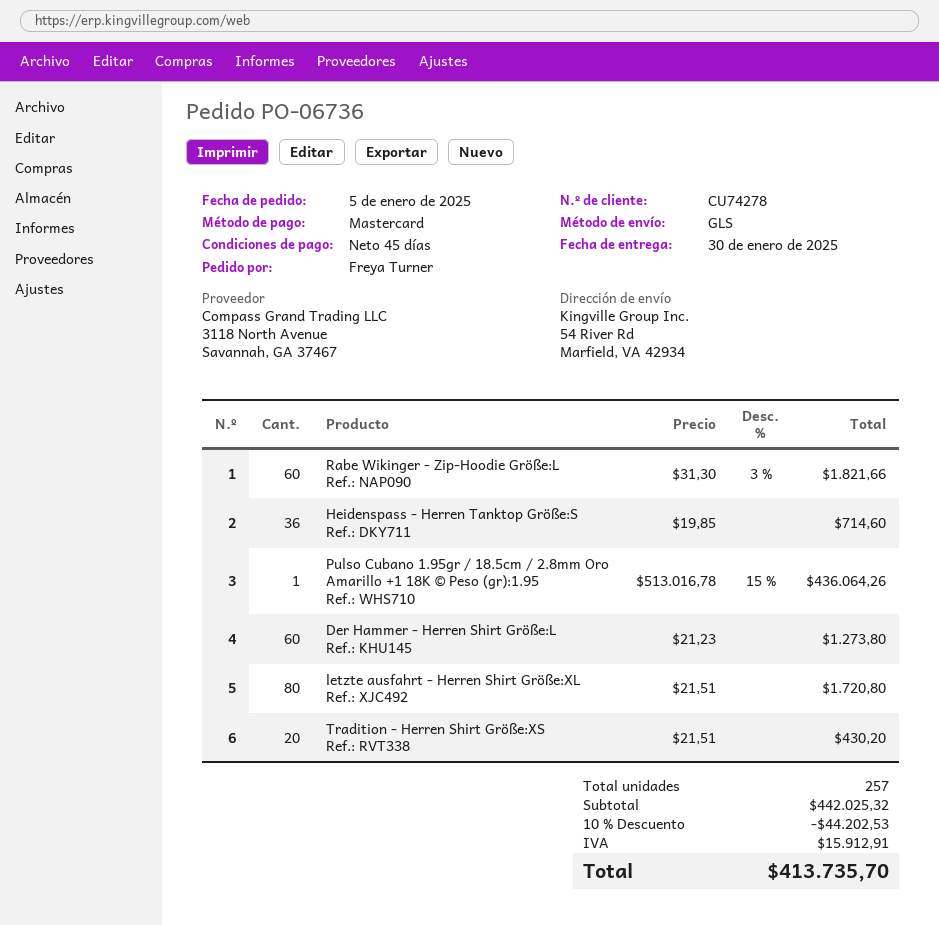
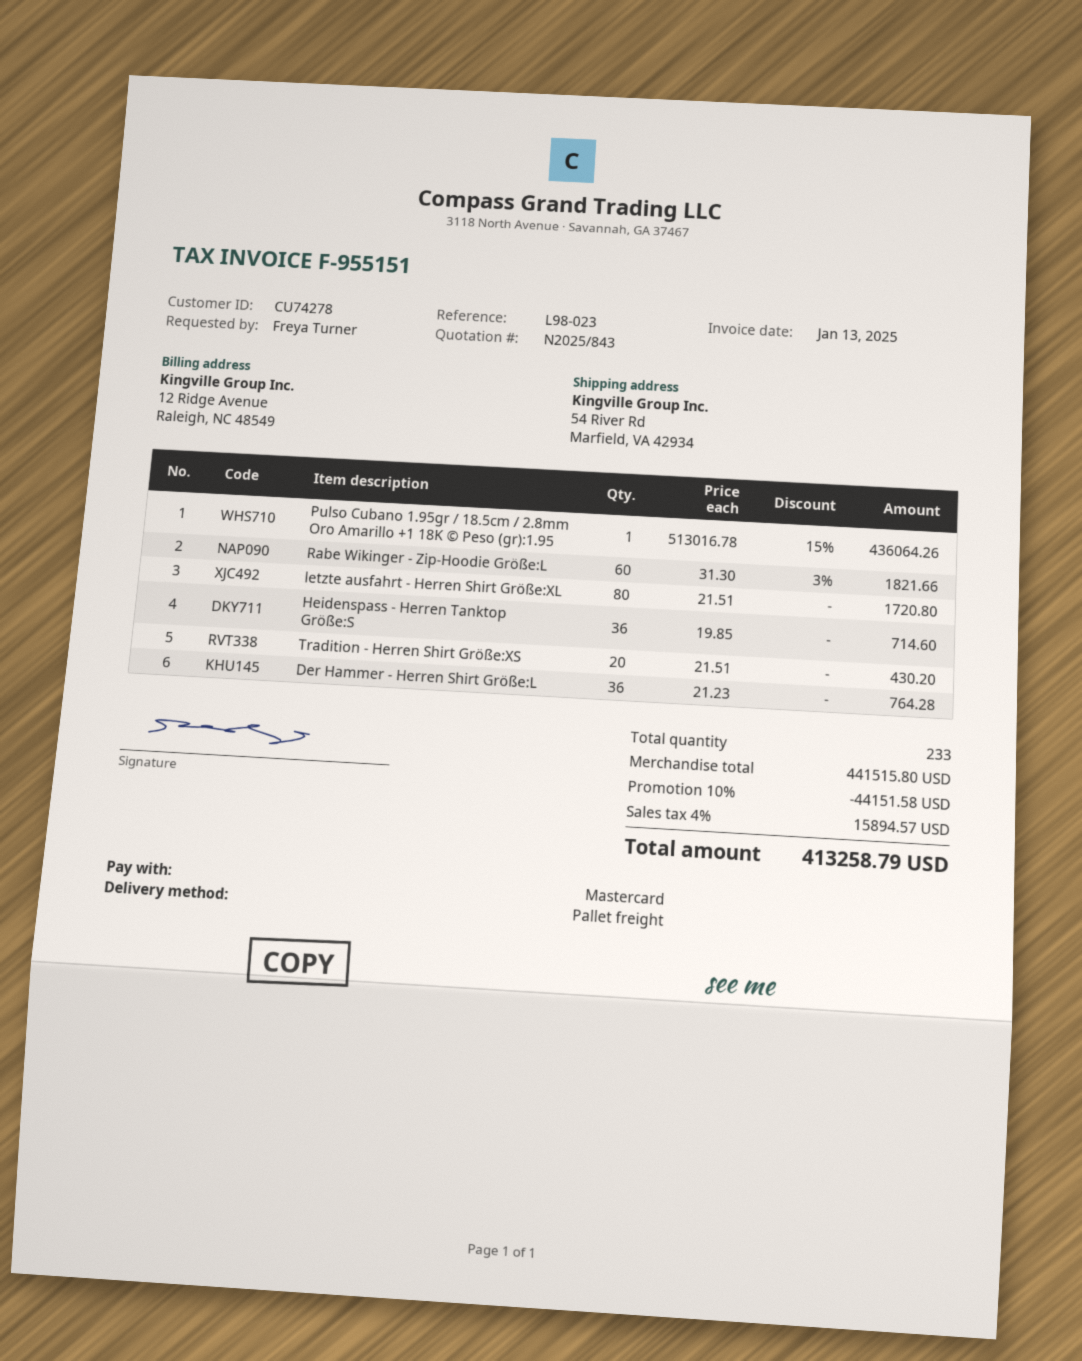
shipping method: GLS -> pallet freight
Der Hammer - Herren Shirt Größe:L: 60 x 21.23 = 1273.80 -> 36 x 21.23 = 764.28
total quantity: 257 -> 233
subtotal: 442025.32 -> 441515.80
discount: 10% = 44202.53 -> 10% = 44151.58
tax: 15912.91 -> 15894.57
total: 413735.70 -> 413258.79

